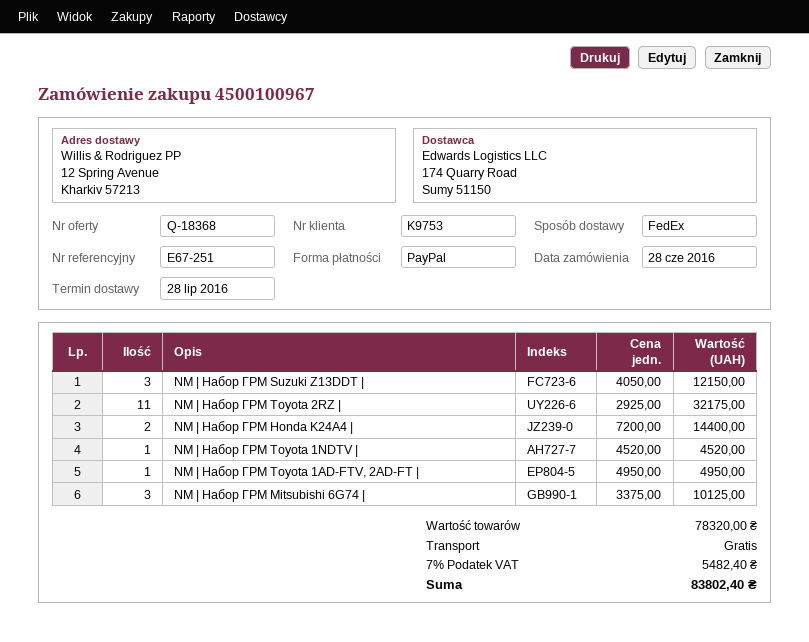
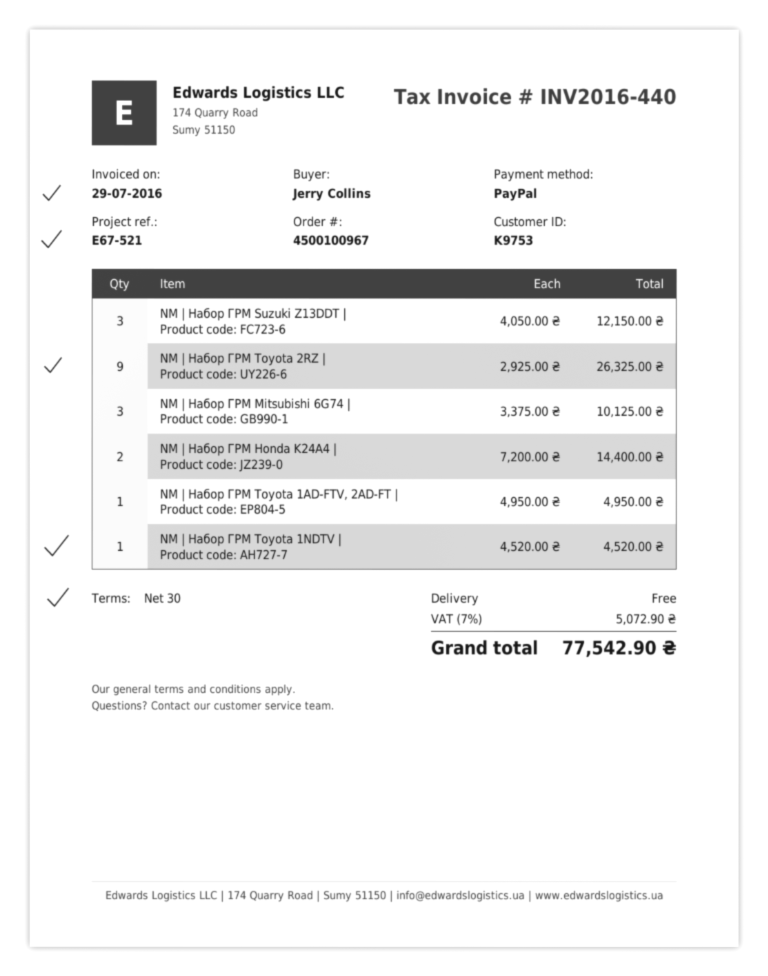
reference: E67-251 -> E67-521
NM | Набор ГРМ Toyota 2RZ |: 11 x 2925.00 = 32175.00 -> 9 x 2925.00 = 26325.00
tax: 7% = 5482.40 -> 7% = 5072.90
total: 83802.40 -> 77542.90

